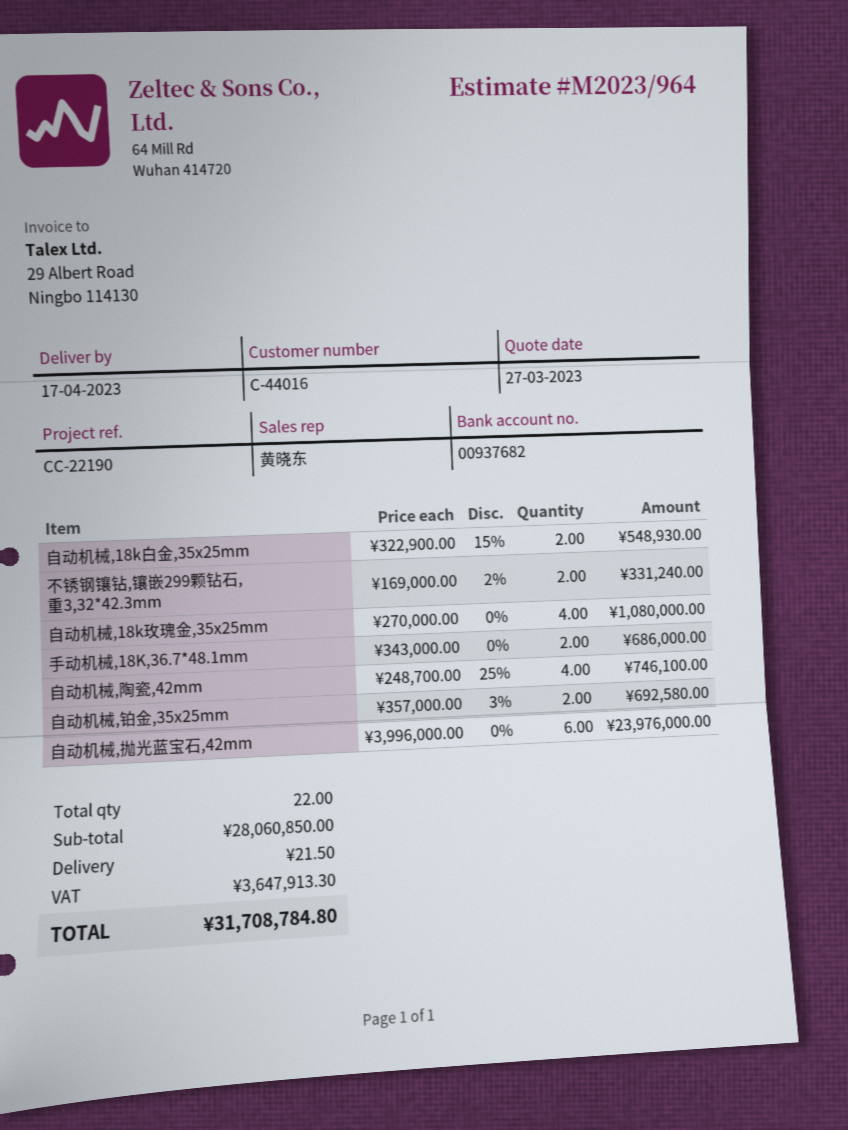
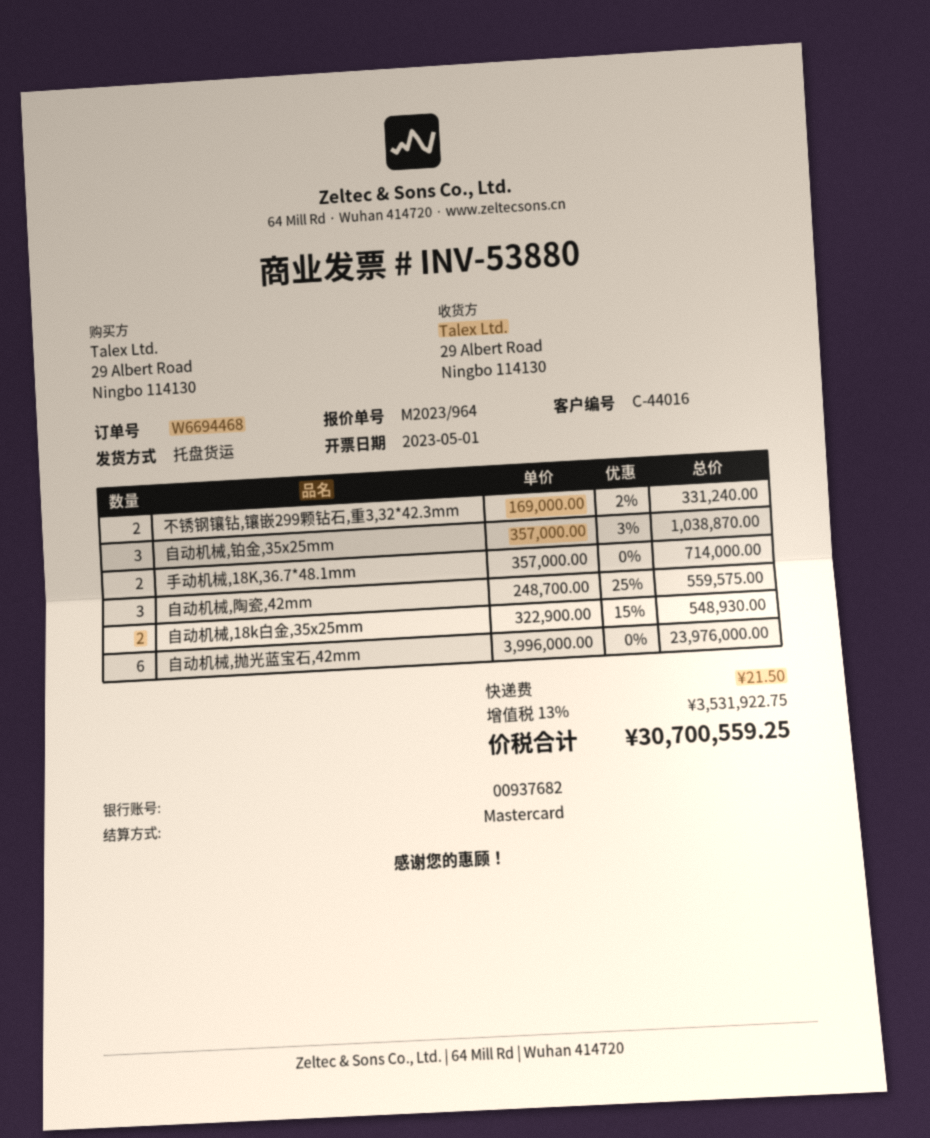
自动机械,18k玫瑰金,35x25mm: 4 x 270000.00 = 1080000.00 -> none
手动机械,18K,36.7*48.1mm: 2 x 343000.00 = 686000.00 -> 2 x 357000.00 = 714000.00
自动机械,陶瓷,42mm: 4 x 248700.00 - 25% = 746100.00 -> 3 x 248700.00 - 25% = 559575.00
自动机械,铂金,35x25mm: 2 x 357000.00 - 3% = 692580.00 -> 3 x 357000.00 - 3% = 1038870.00
tax: 3647913.30 -> 3531922.75
total: 31708784.80 -> 30700559.25

